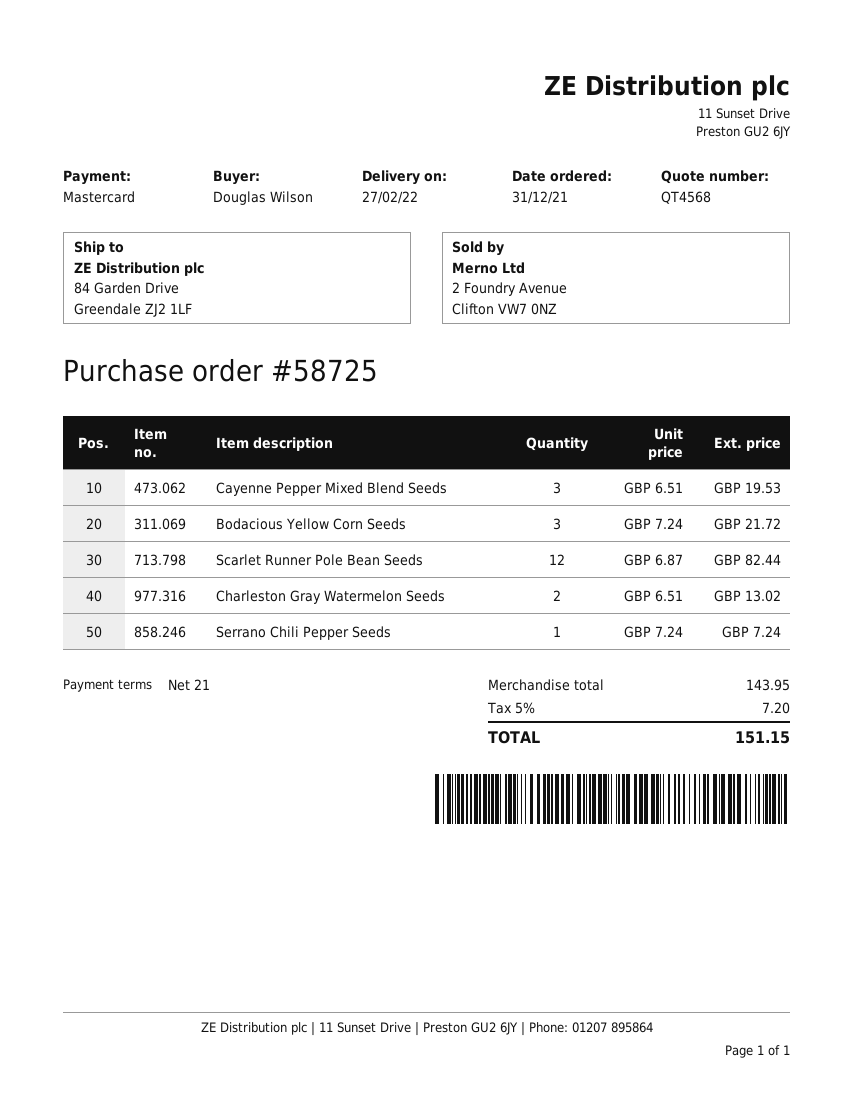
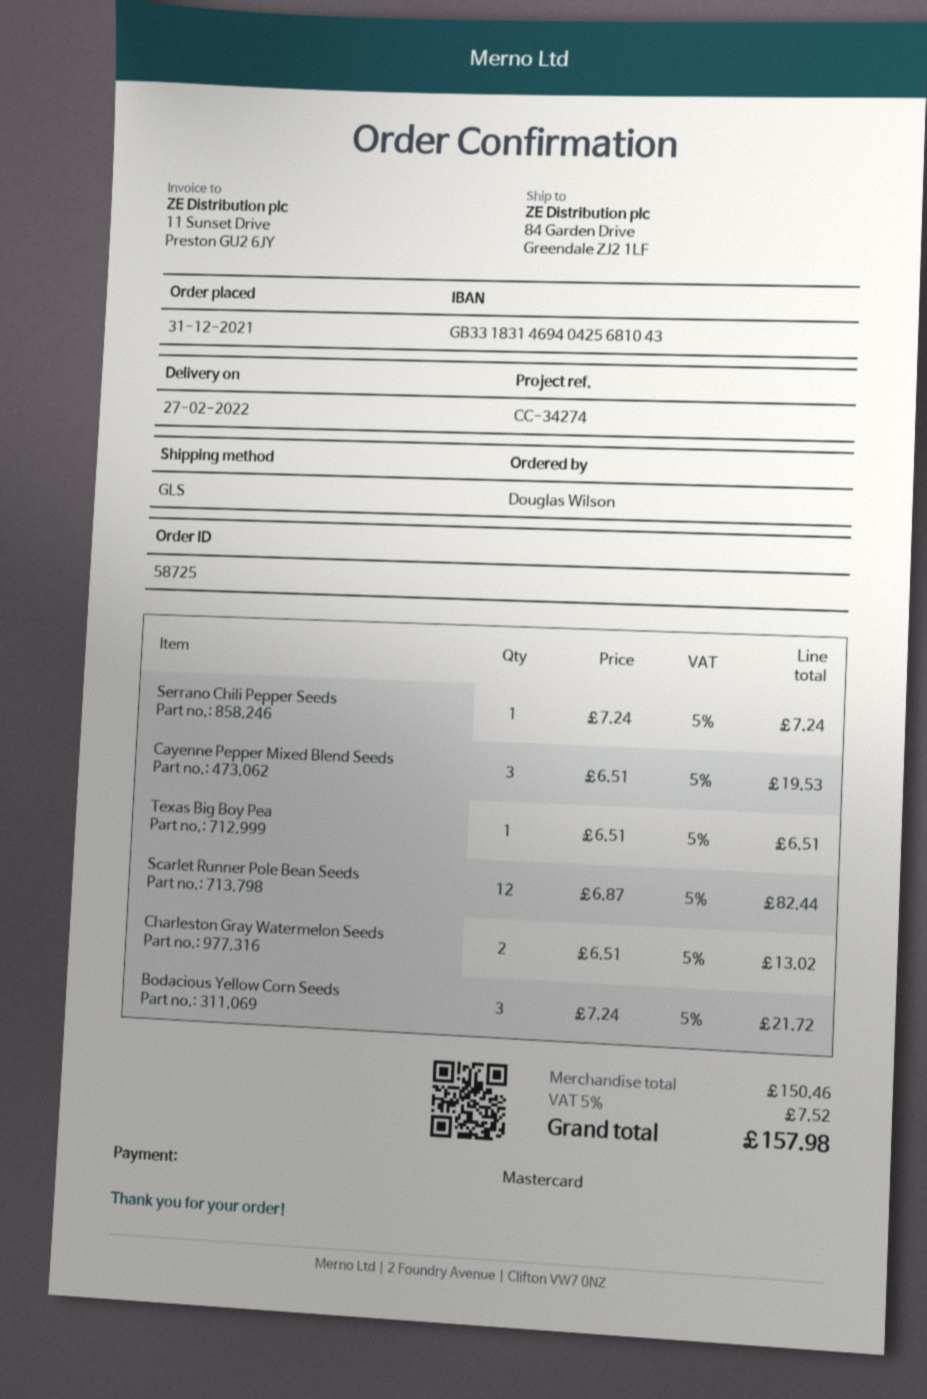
Texas Big Boy Pea: none -> 1 x 6.51 = 6.51
subtotal: 143.95 -> 150.46
tax: 5% = 7.20 -> 5% = 7.52
total: 151.15 -> 157.98

